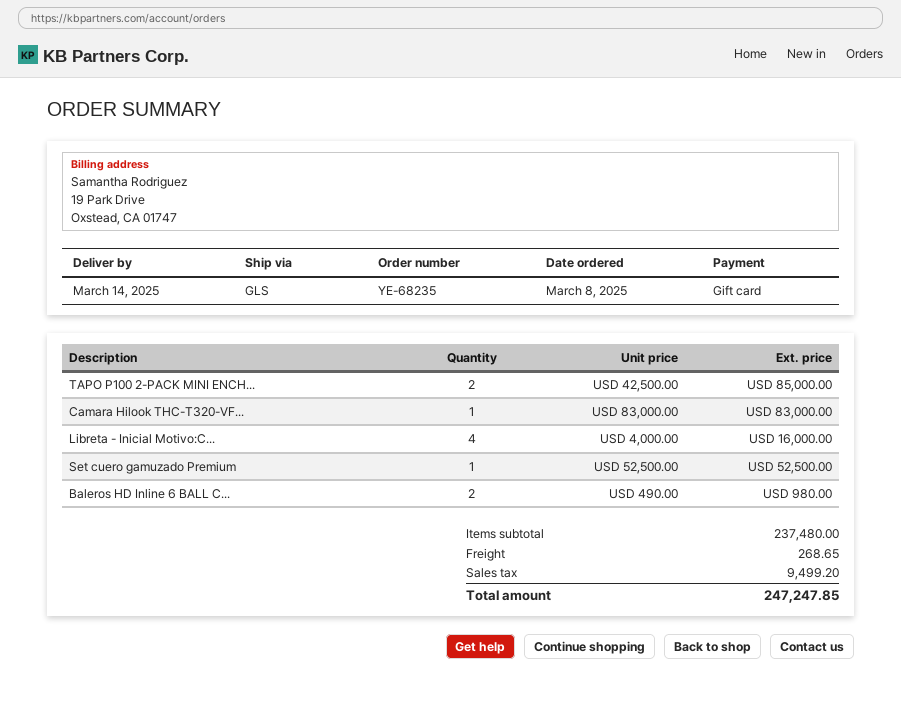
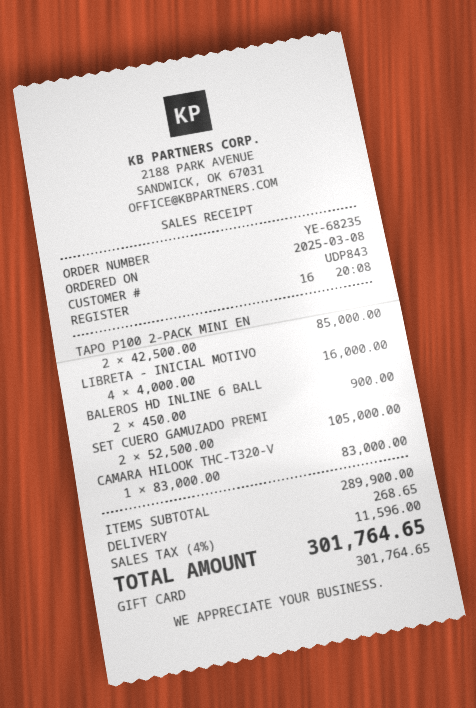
Set cuero gamuzado Premium: 1 x 52500.00 = 52500.00 -> 2 x 52500.00 = 105000.00
Baleros HD Inline 6 BALL C...: 2 x 490.00 = 980.00 -> 2 x 450.00 = 900.00
subtotal: 237480.00 -> 289900.00
tax: 9499.20 -> 11596.00
total: 247247.85 -> 301764.65

